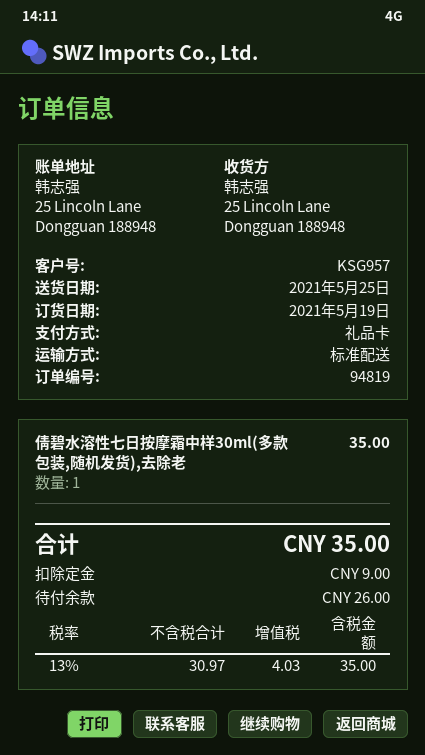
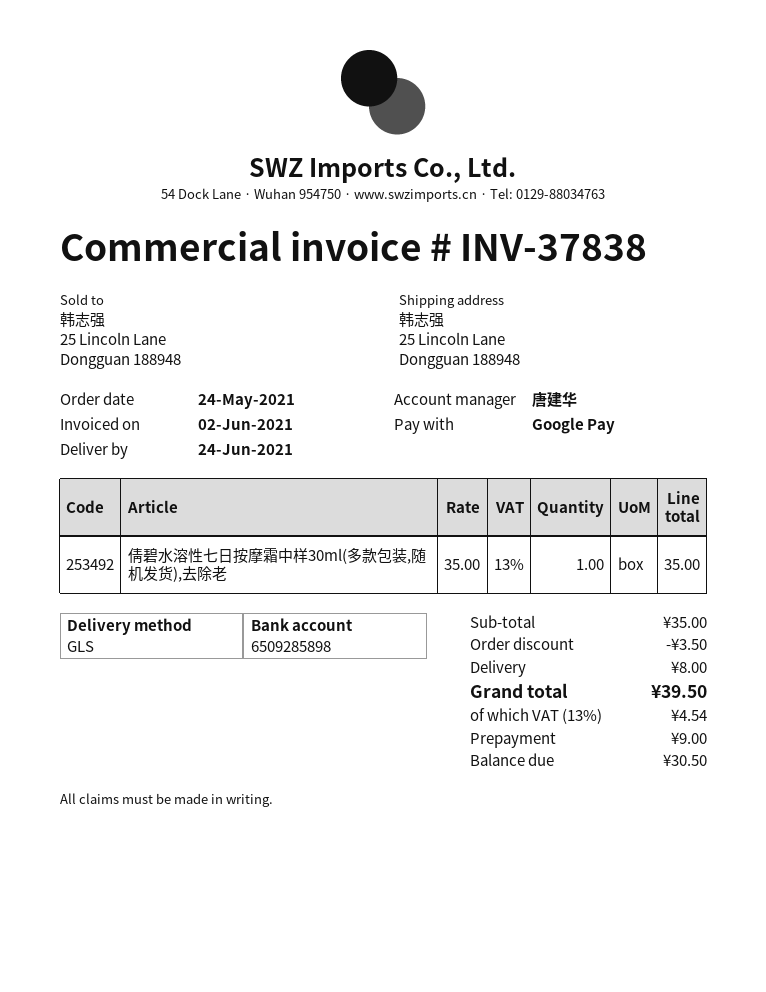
order date: 2021-05-19 -> 2021-05-24
delivery date: 2021-05-25 -> 2021-06-24
payment method: gift card -> Google Pay
shipping method: standard -> GLS
discount: none -> 3.50
shipping: none -> 8.00
tax: 13% = 4.03 -> 13% = 4.54
total: 35.00 -> 39.50
balance: 26.00 -> 30.50

